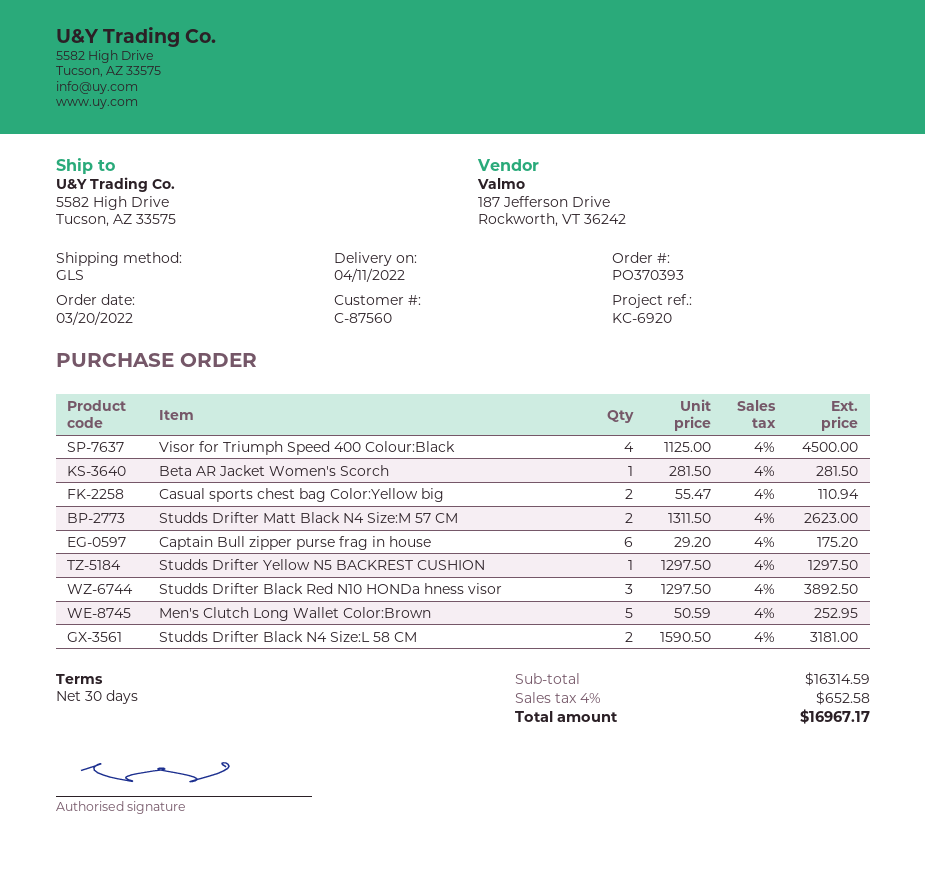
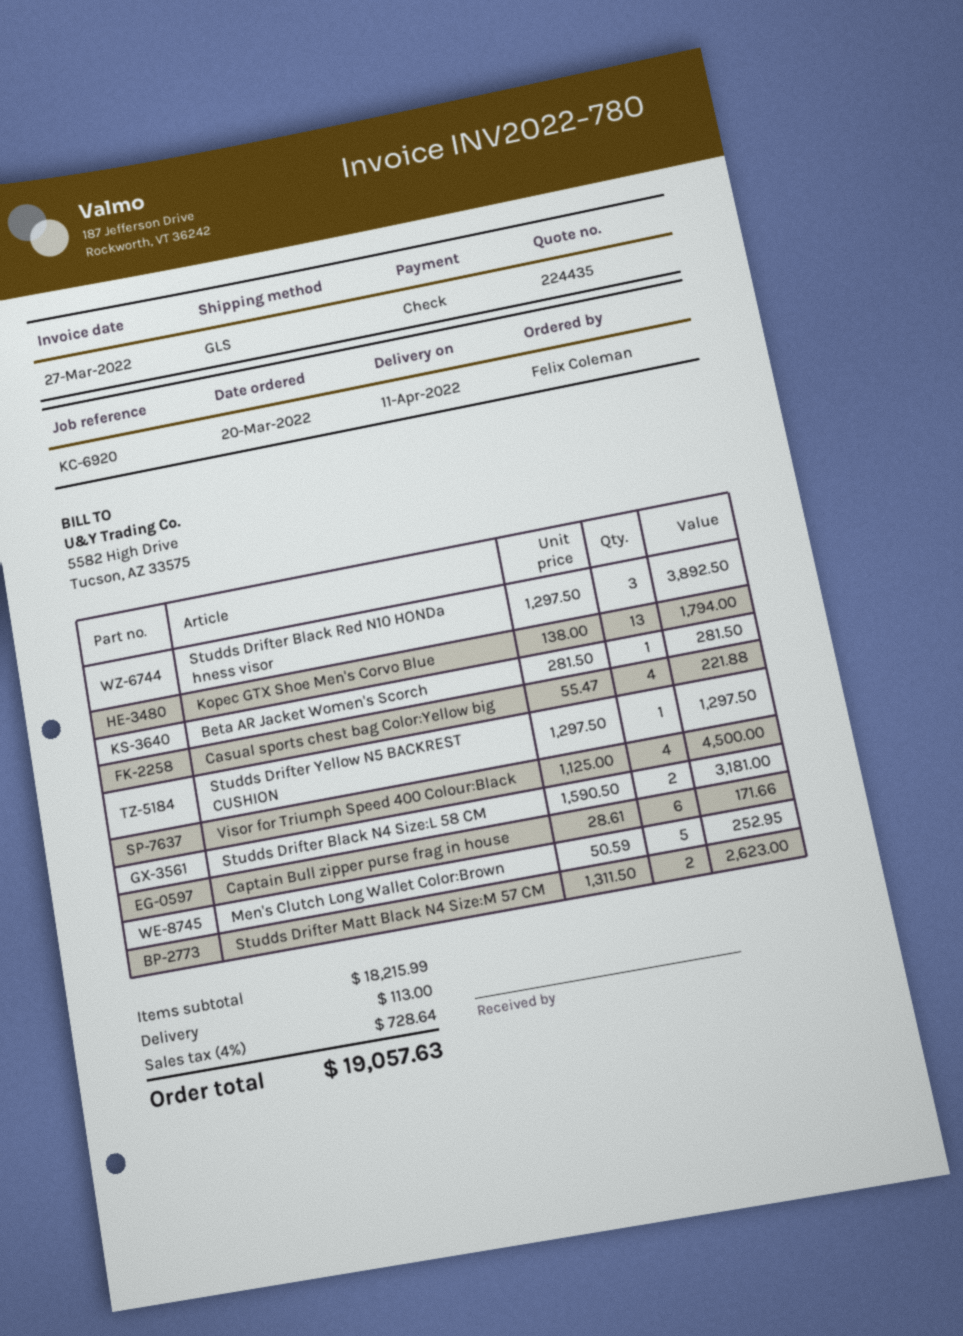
Casual sports chest bag Color:Yellow big: 2 x 55.47 = 110.94 -> 4 x 55.47 = 221.88
Captain Bull zipper purse frag in house: 6 x 29.20 = 175.20 -> 6 x 28.61 = 171.66
Kopec GTX Shoe Men's Corvo Blue: none -> 13 x 138.00 = 1794.00
subtotal: 16314.59 -> 18215.99
shipping: none -> 113.00
tax: 4% = 652.58 -> 4% = 728.64
total: 16967.17 -> 19057.63

